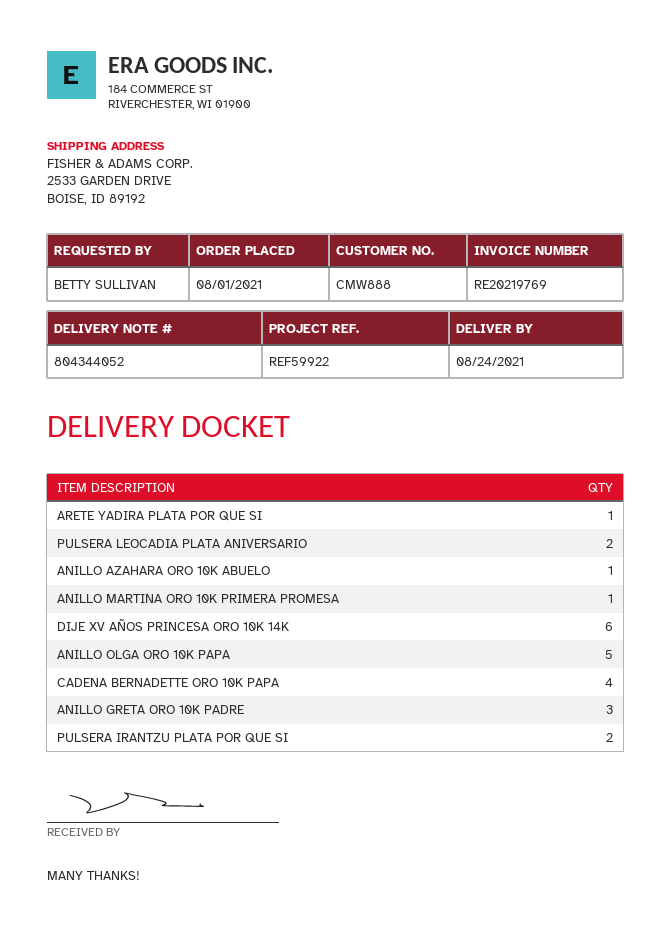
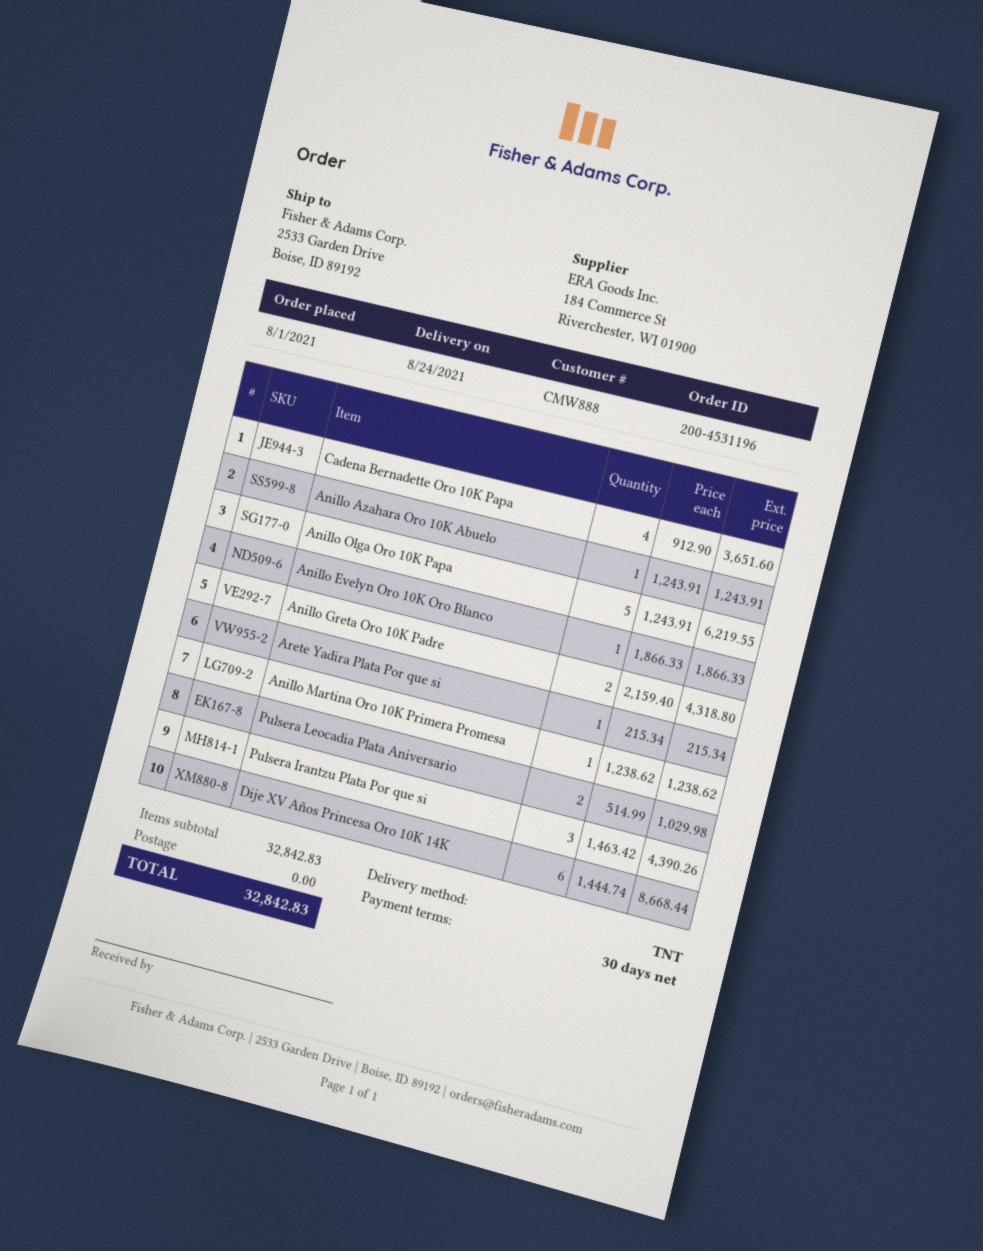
ANILLO GRETA ORO 10K PADRE: 3 -> 2
PULSERA IRANTZU PLATA POR QUE SI: 2 -> 3
Anillo Evelyn Oro 10K Oro Blanco: none -> 1

